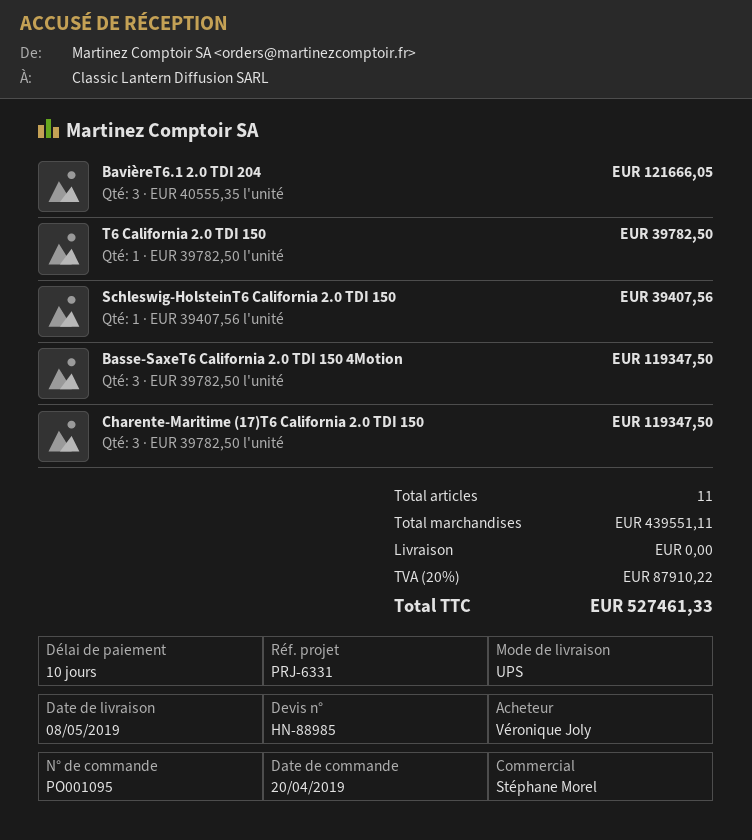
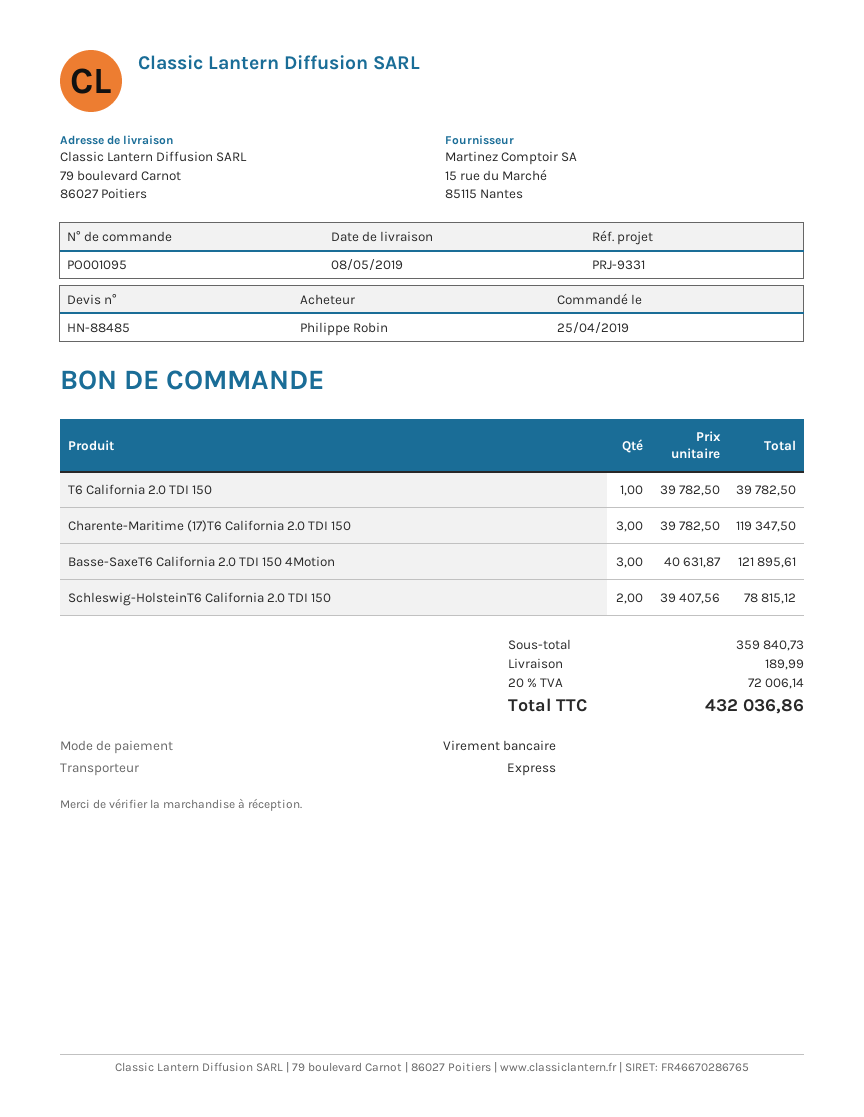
quote number: HN-88985 -> HN-88485
order date: 2019-04-20 -> 2019-04-25
reference: PRJ-6331 -> PRJ-9331
ordered by: Véronique Joly -> Philippe Robin
shipping method: UPS -> express
BavièreT6.1 2.0 TDI 204: 3 x 40555.35 = 121666.05 -> none
Schleswig-HolsteinT6 California 2.0 TDI 150: 1 x 39407.56 = 39407.56 -> 2 x 39407.56 = 78815.12
Basse-SaxeT6 California 2.0 TDI 150 4Motion: 3 x 39782.50 = 119347.50 -> 3 x 40631.87 = 121895.61
subtotal: 439551.11 -> 359840.73
shipping: 0.00 -> 189.99
tax: 20% = 87910.22 -> 20% = 72006.14
total: 527461.33 -> 432036.86

